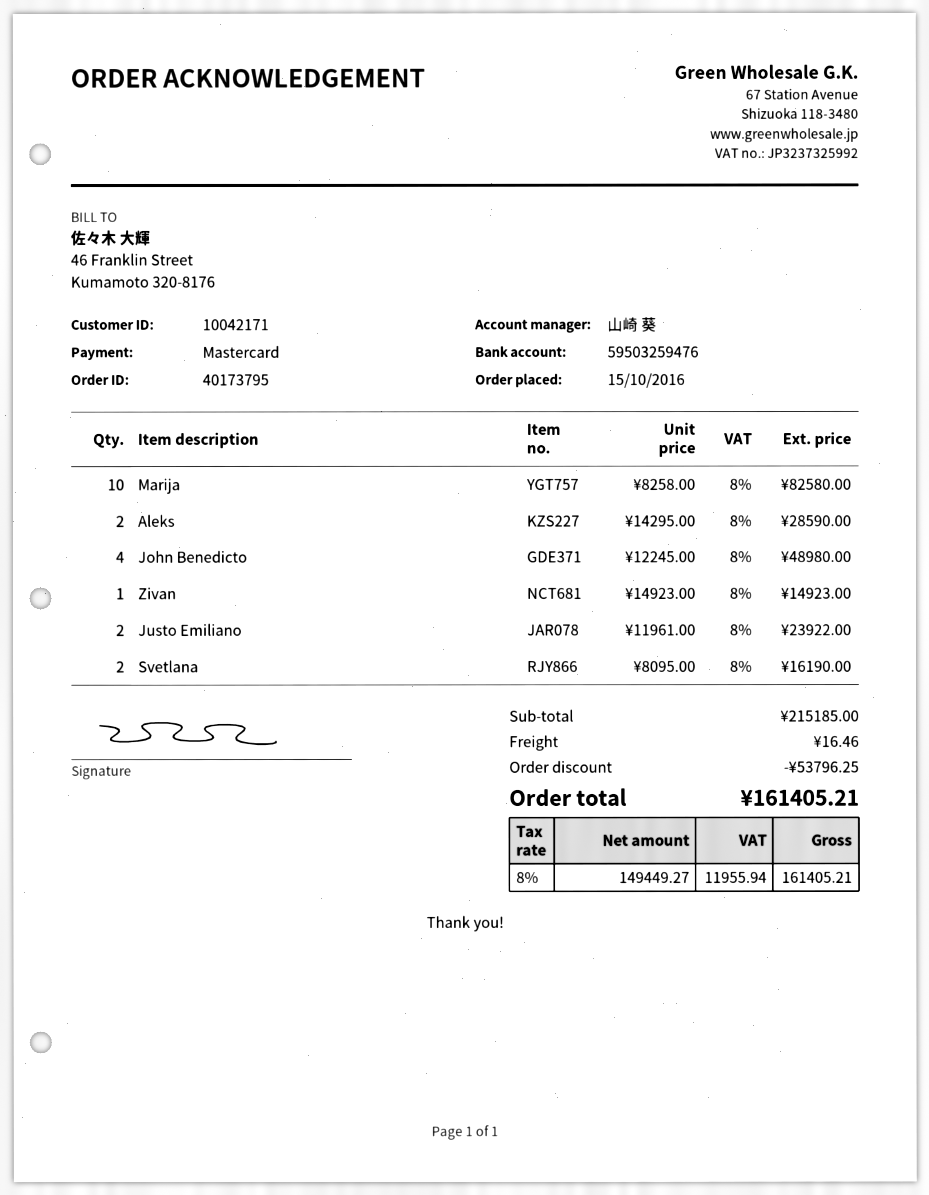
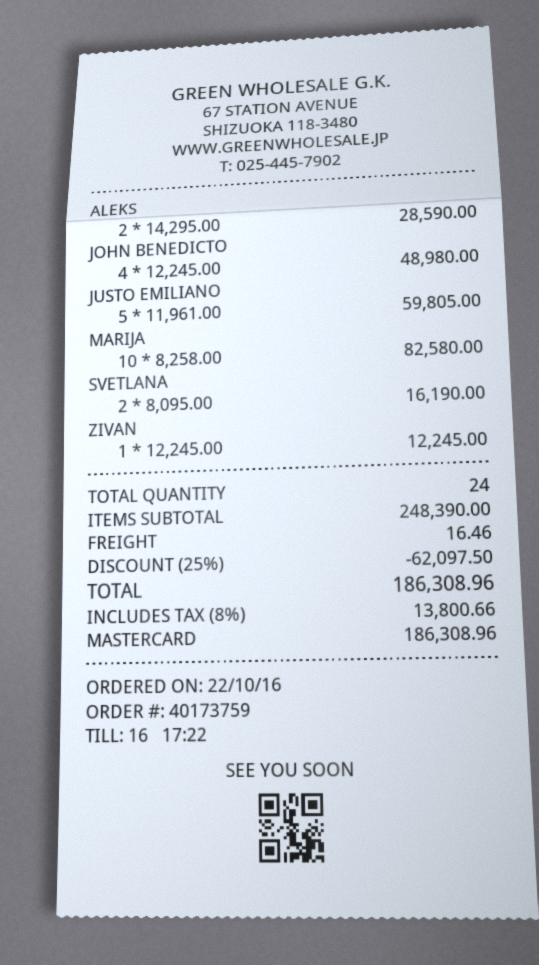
order number: 40173795 -> 40173759
order date: 2016-10-15 -> 2016-10-22
Zivan: 1 x 14923.00 = 14923.00 -> 1 x 12245.00 = 12245.00
Justo Emiliano: 2 x 11961.00 = 23922.00 -> 5 x 11961.00 = 59805.00
subtotal: 215185.00 -> 248390.00
discount: 53796.25 -> 62097.50
tax: 8% = 11955.94 -> 8% = 13800.66
total: 161405.21 -> 186308.96

